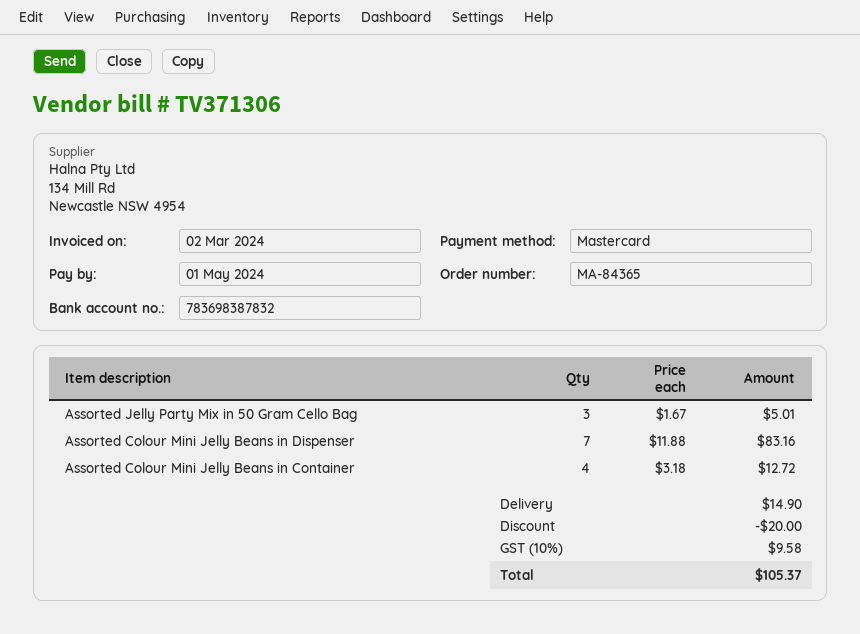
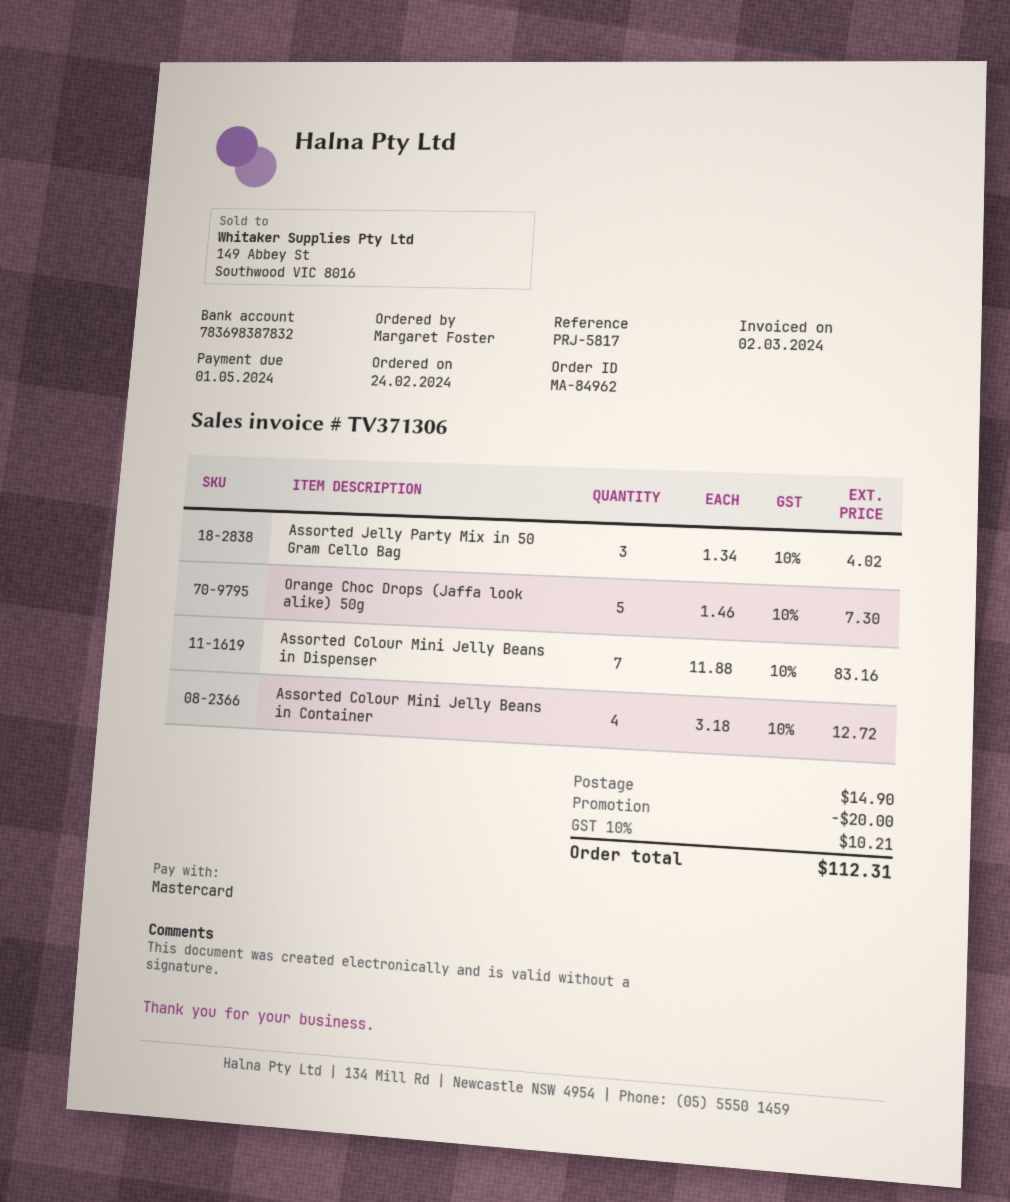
order number: MA-84365 -> MA-84962
Assorted Jelly Party Mix in 50 Gram Cello Bag: 3 x 1.67 = 5.01 -> 3 x 1.34 = 4.02
Orange Choc Drops (Jaffa look alike) 50g: none -> 5 x 1.46 = 7.30
tax: 10% = 9.58 -> 10% = 10.21
total: 105.37 -> 112.31

